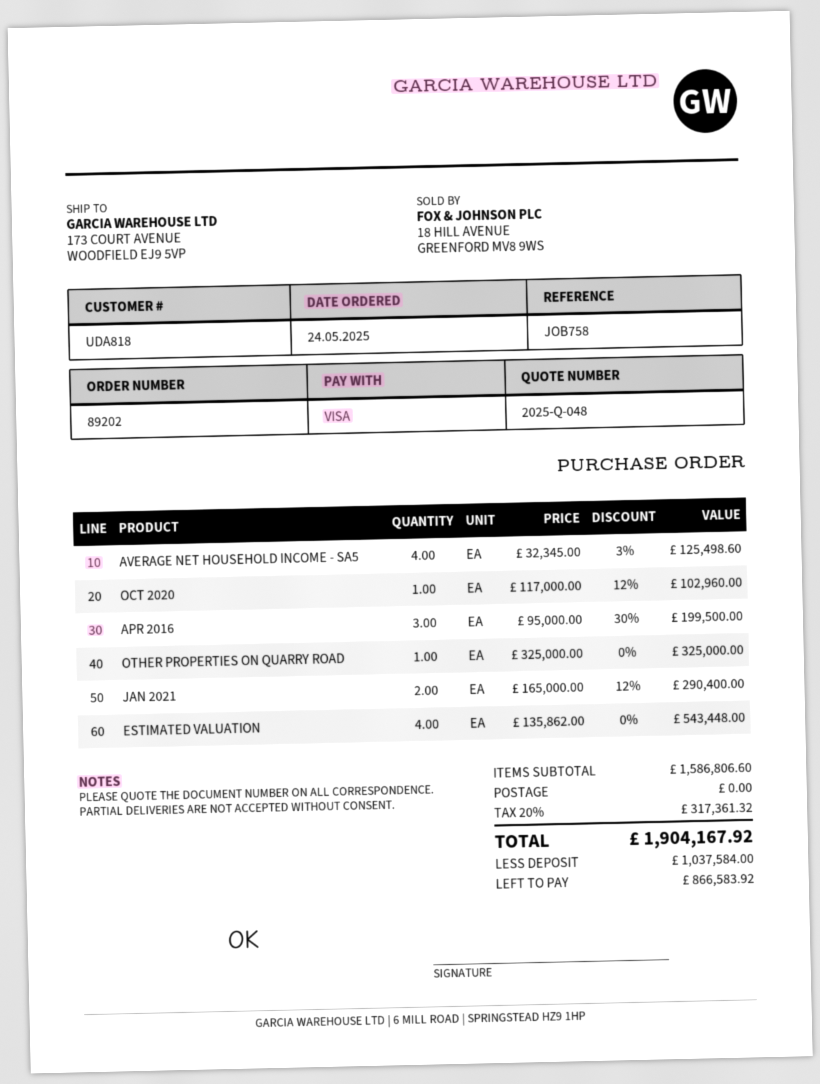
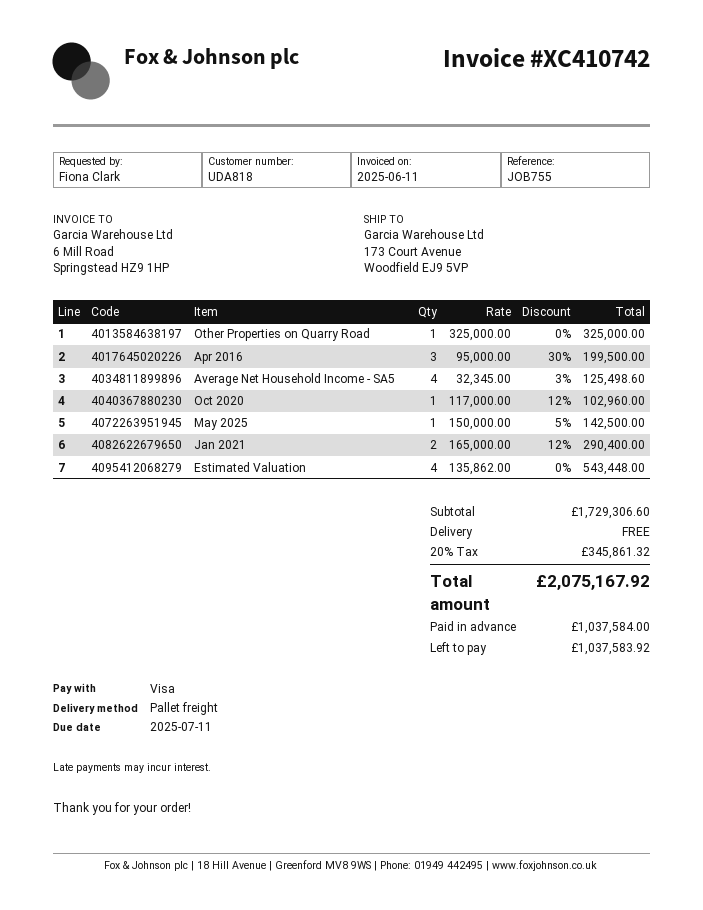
reference: JOB758 -> JOB755
May 2025: none -> 1 x 150000.00 - 5% = 142500.00
subtotal: 1586806.60 -> 1729306.60
tax: 20% = 317361.32 -> 20% = 345861.32
total: 1904167.92 -> 2075167.92
balance: 866583.92 -> 1037583.92

